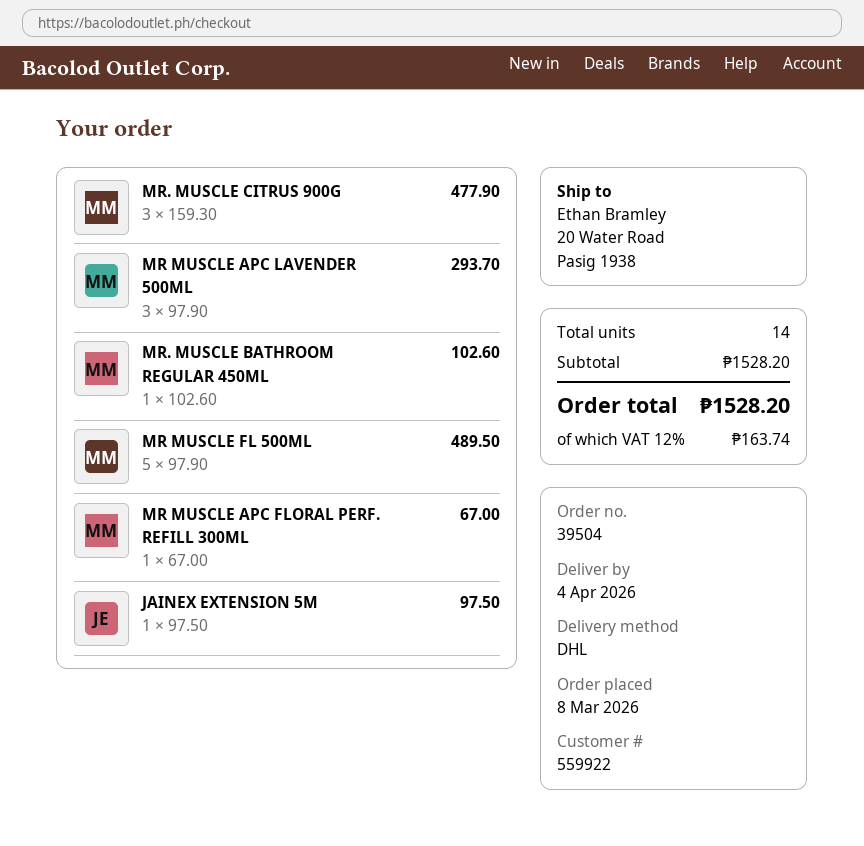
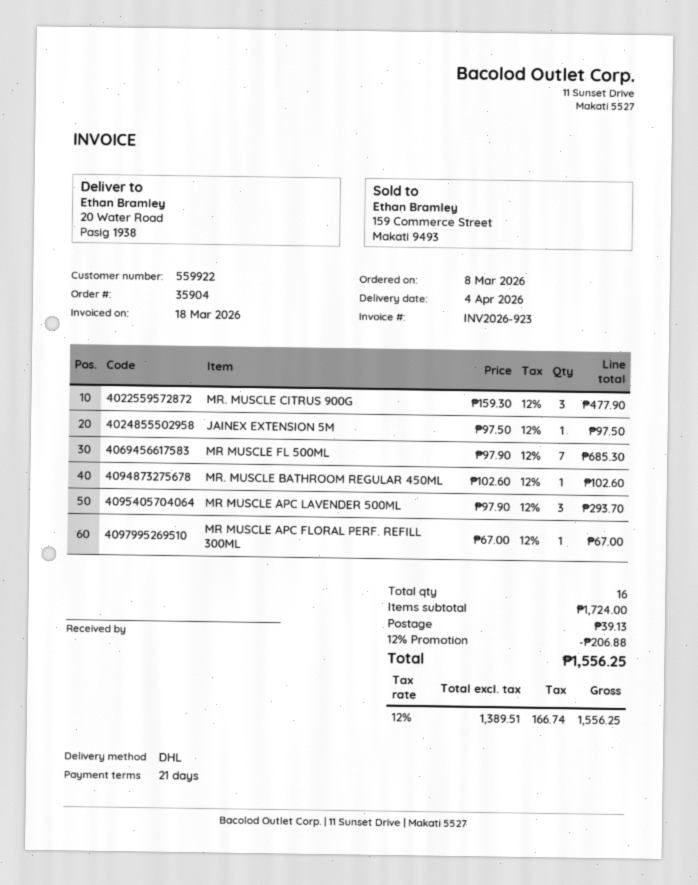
order number: 39504 -> 35904
MR MUSCLE FL 500ML: 5 x 97.90 = 489.50 -> 7 x 97.90 = 685.30
total quantity: 14 -> 16
subtotal: 1528.20 -> 1724.00
discount: none -> 12% = 206.88
shipping: none -> 39.13
tax: 12% = 163.74 -> 12% = 166.74
total: 1528.20 -> 1556.25

